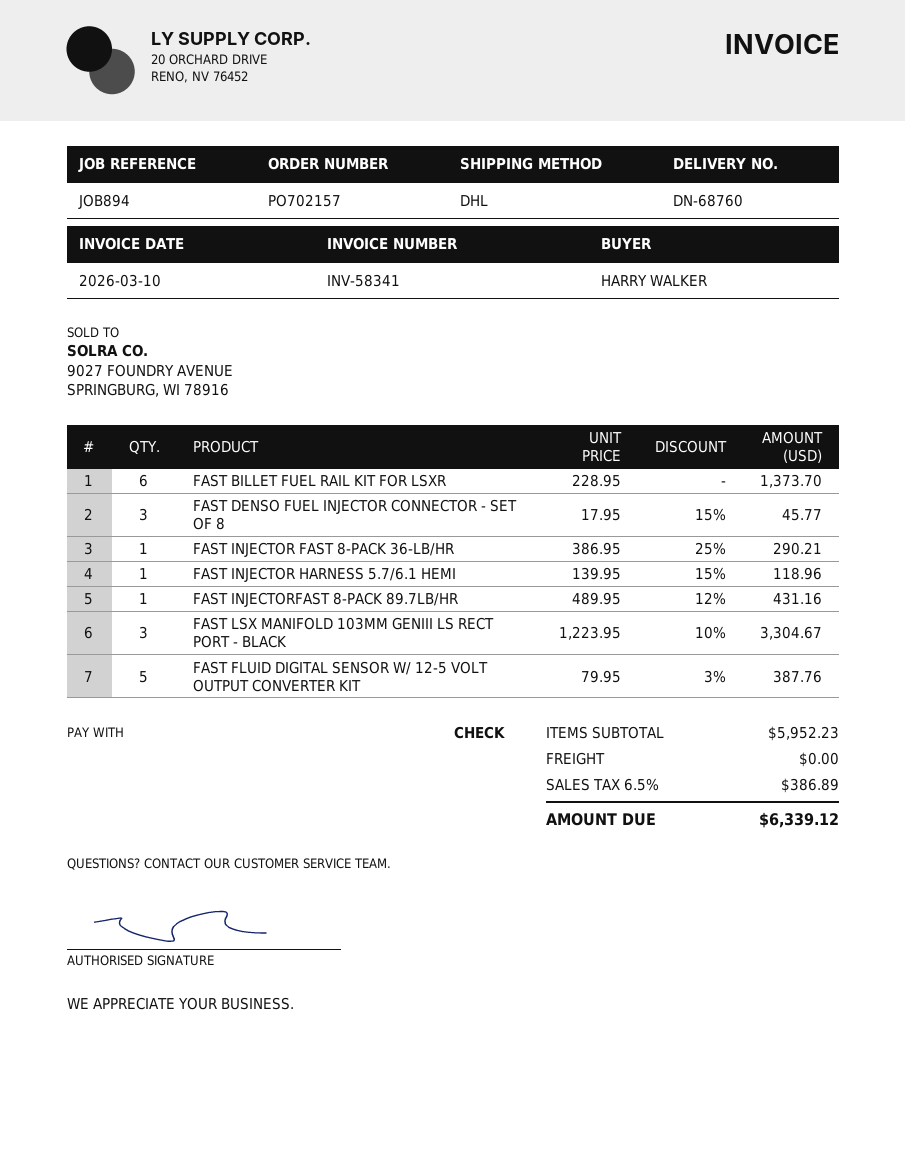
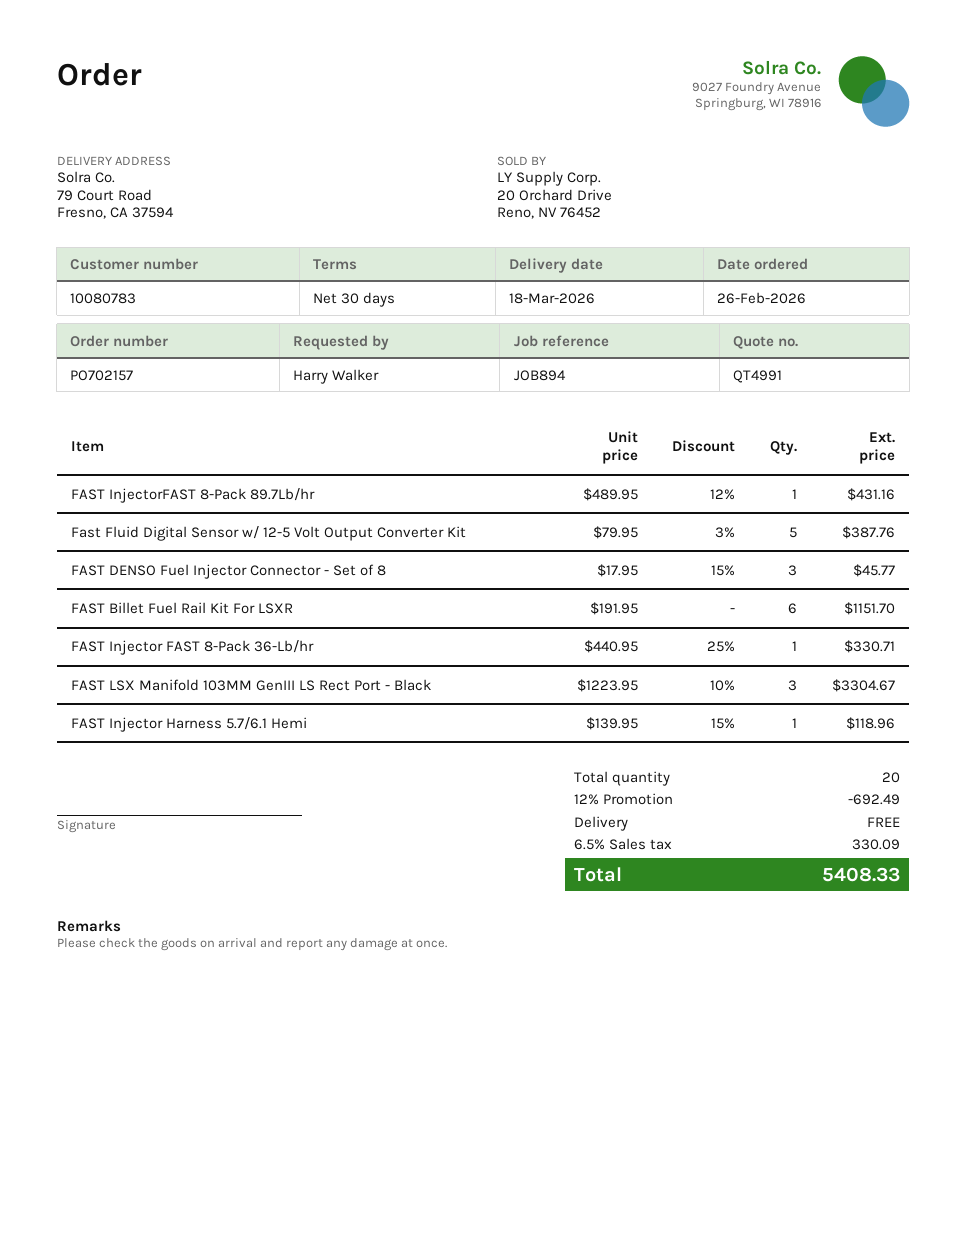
FAST BILLET FUEL RAIL KIT FOR LSXR: 6 x 228.95 = 1373.70 -> 6 x 191.95 = 1151.70
FAST INJECTOR FAST 8-PACK 36-LB/HR: 1 x 386.95 - 25% = 290.21 -> 1 x 440.95 - 25% = 330.71
discount: none -> 12% = 692.49
tax: 6.5% = 386.89 -> 6.5% = 330.09
total: 6339.12 -> 5408.33

